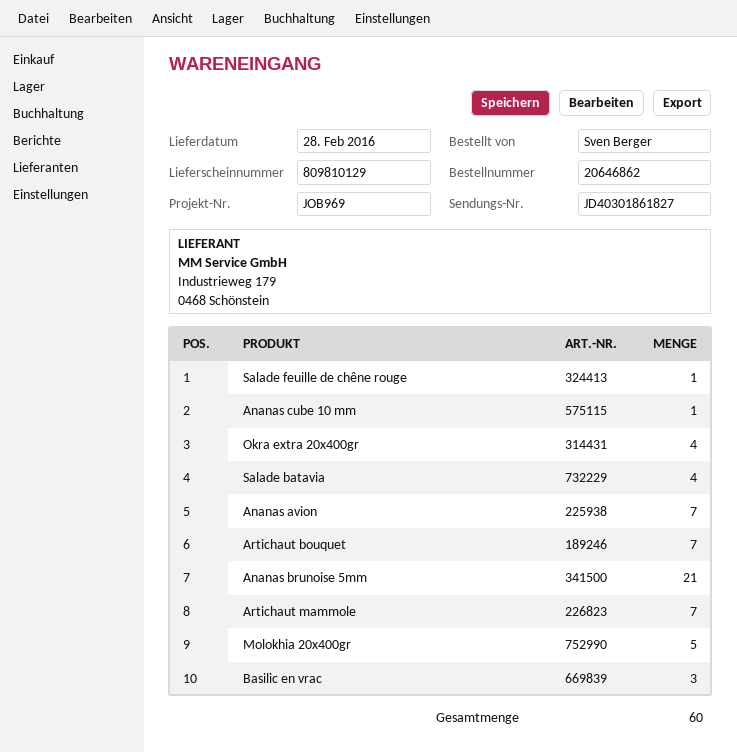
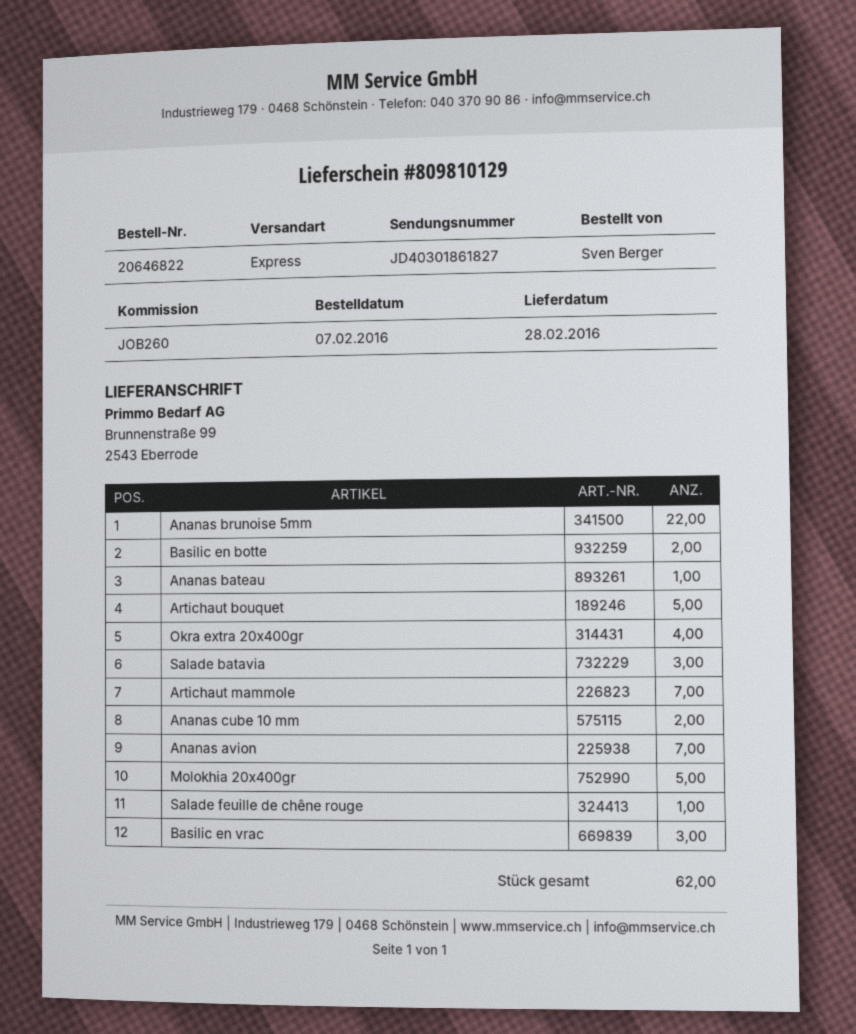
order number: 20646862 -> 20646822
reference: JOB969 -> JOB260
Ananas cube 10 mm: 1 -> 2
Salade batavia: 4 -> 3
Artichaut bouquet: 7 -> 5
Ananas brunoise 5mm: 21 -> 22
Basilic en botte: none -> 2
Ananas bateau: none -> 1
total quantity: 60 -> 62

